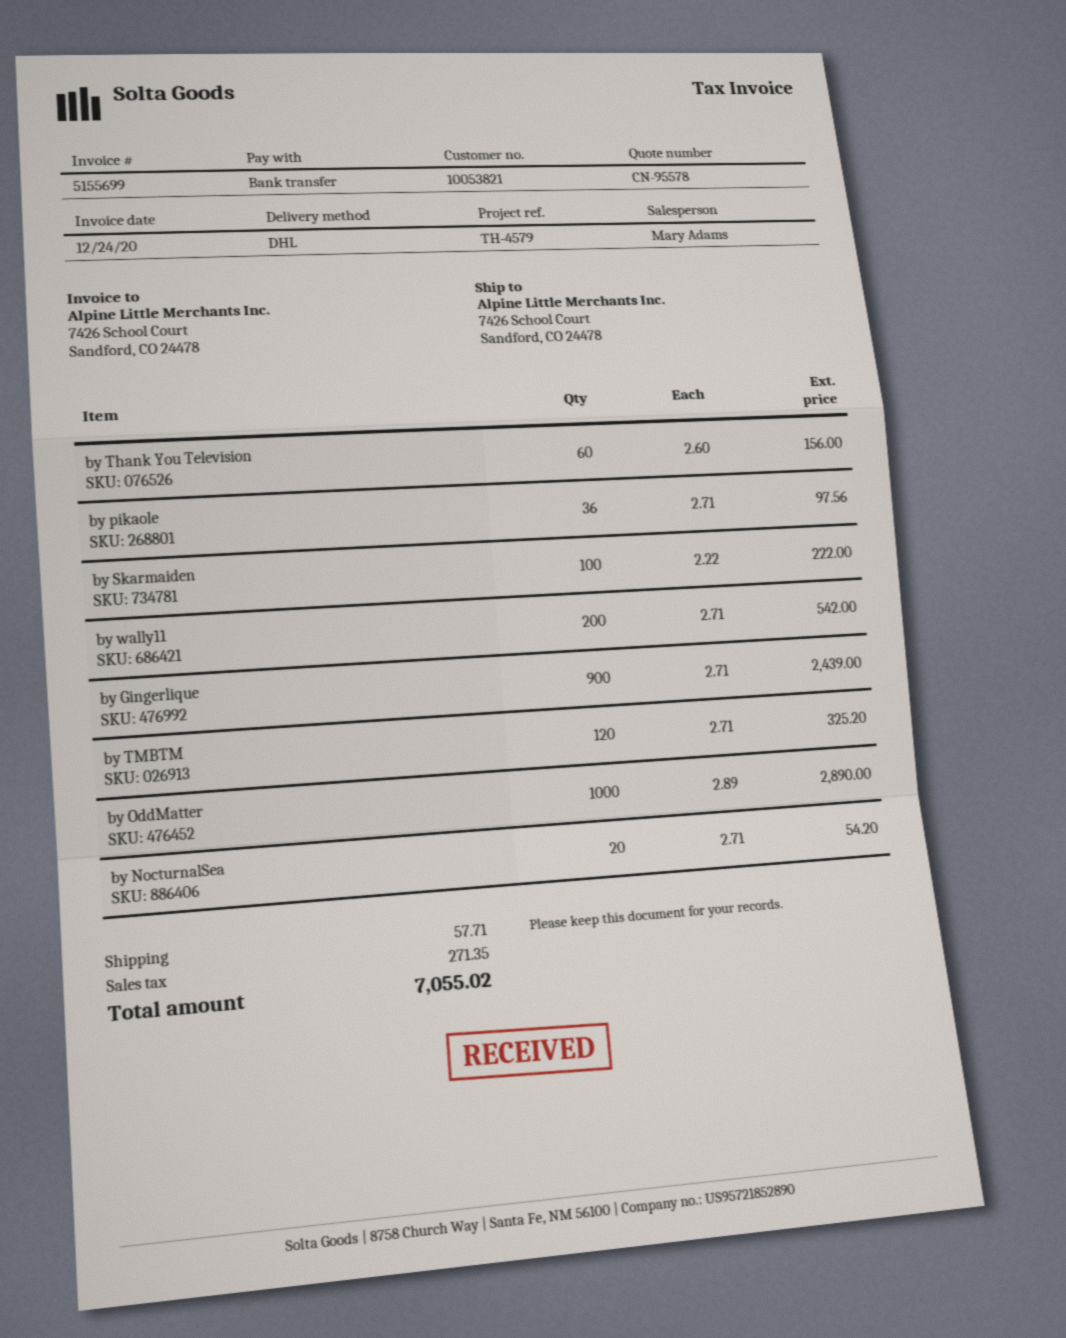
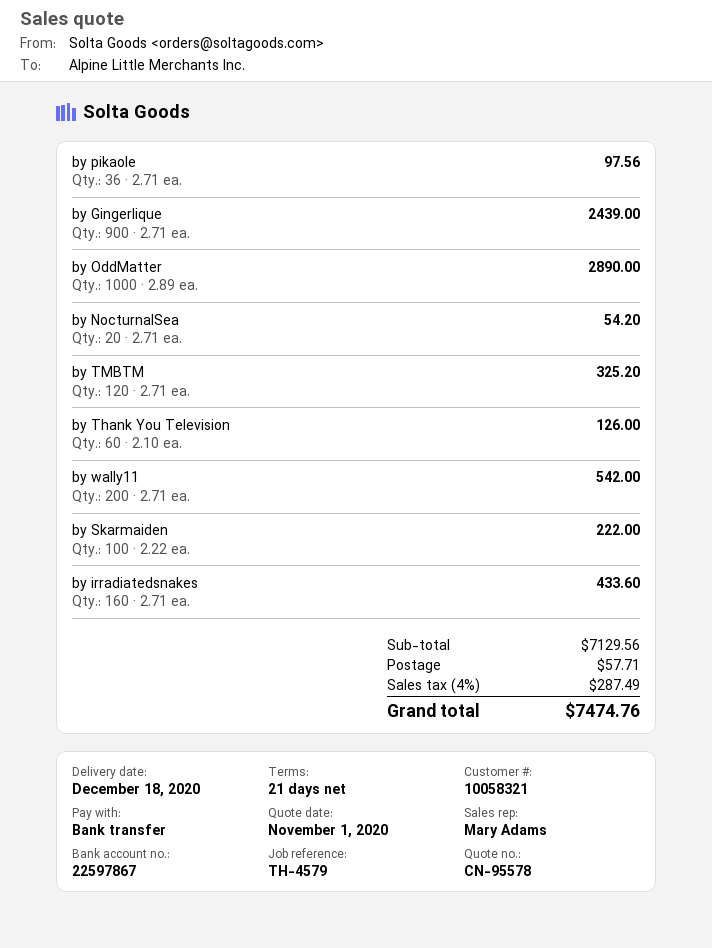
customer number: 10053821 -> 10058321
by Thank You Television: 60 x 2.60 = 156.00 -> 60 x 2.10 = 126.00
by irradiatedsnakes: none -> 160 x 2.71 = 433.60
tax: 271.35 -> 287.49
total: 7055.02 -> 7474.76

